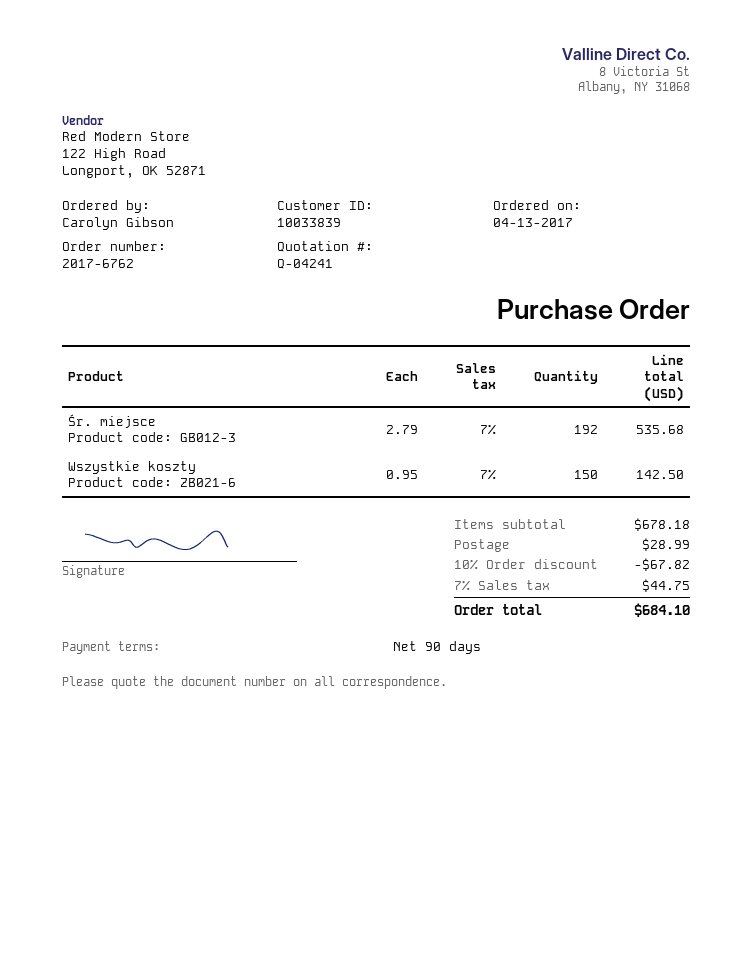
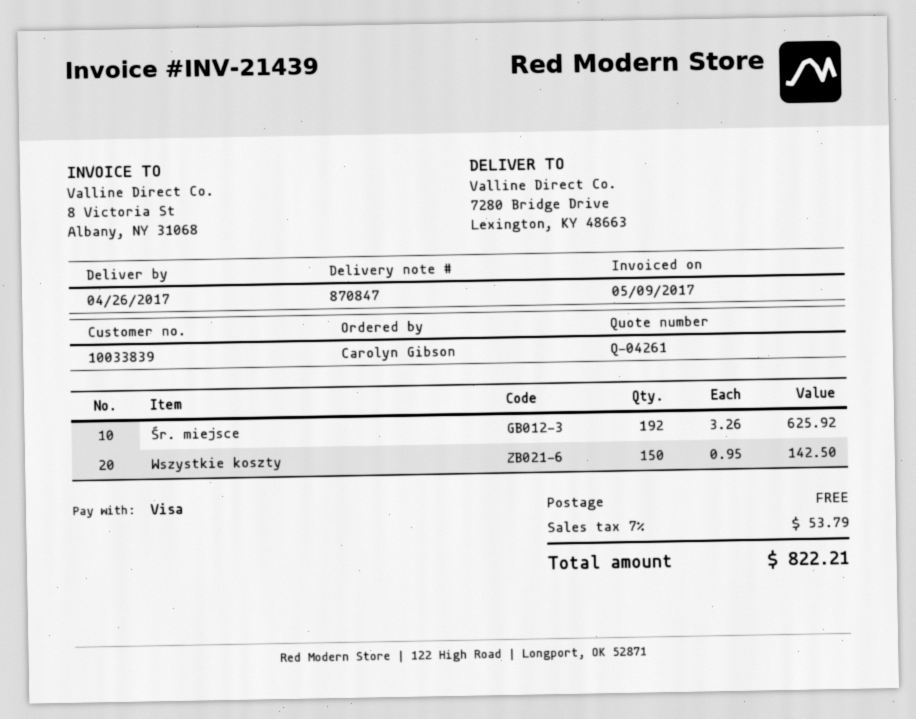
quote number: Q-04241 -> Q-04261
Śr. miejsce: 192 x 2.79 = 535.68 -> 192 x 3.26 = 625.92
discount: 10% = 67.82 -> none
shipping: 28.99 -> 0.00
tax: 7% = 44.75 -> 7% = 53.79
total: 684.10 -> 822.21

